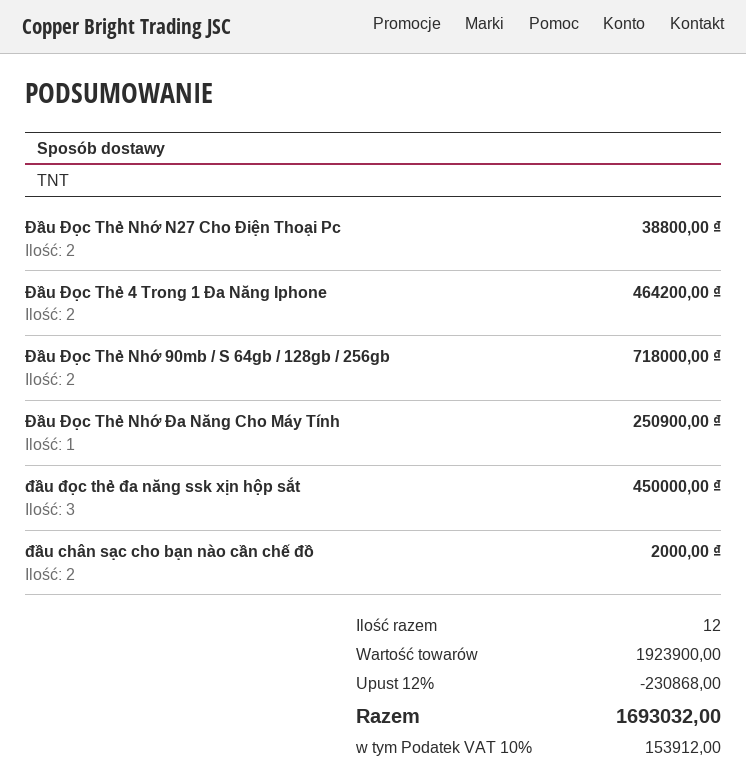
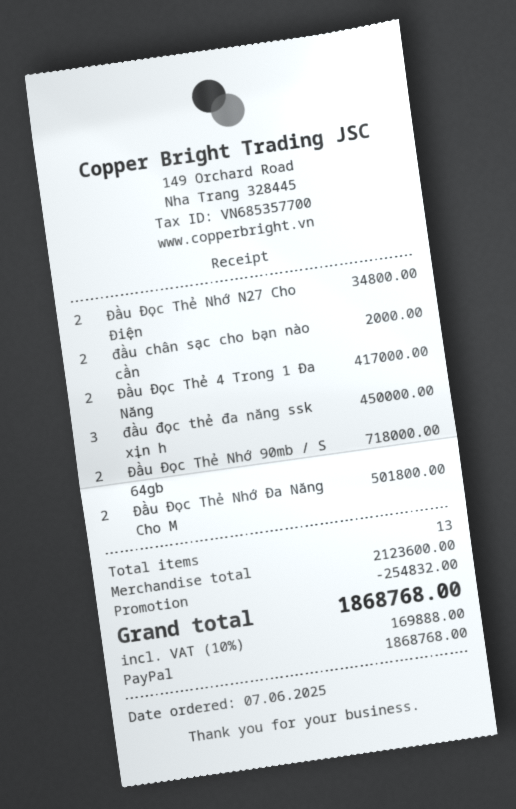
Đầu Đọc Thẻ Nhớ N27 Cho Điện Thoại Pc: 2 for 38800.00 -> 2 for 34800.00
Đầu Đọc Thẻ 4 Trong 1 Đa Năng Iphone: 2 for 464200.00 -> 2 for 417000.00
Đầu Đọc Thẻ Nhớ Đa Năng Cho Máy Tính: 1 for 250900.00 -> 2 for 501800.00
total quantity: 12 -> 13
subtotal: 1923900.00 -> 2123600.00
discount: 230868.00 -> 254832.00
tax: 10% = 153912.00 -> 10% = 169888.00
total: 1693032.00 -> 1868768.00

